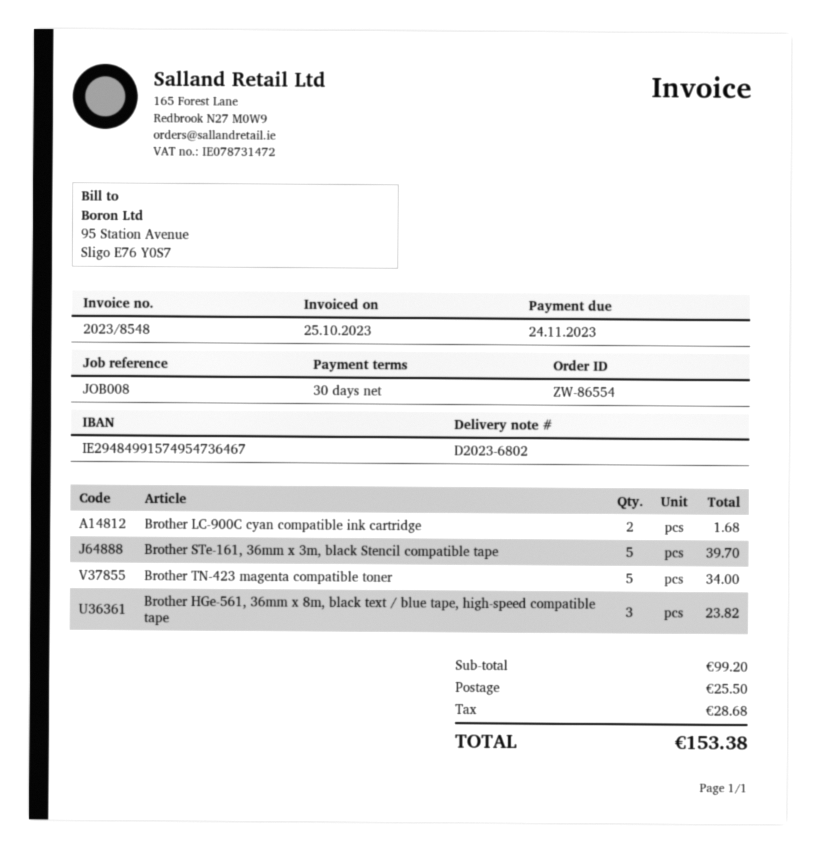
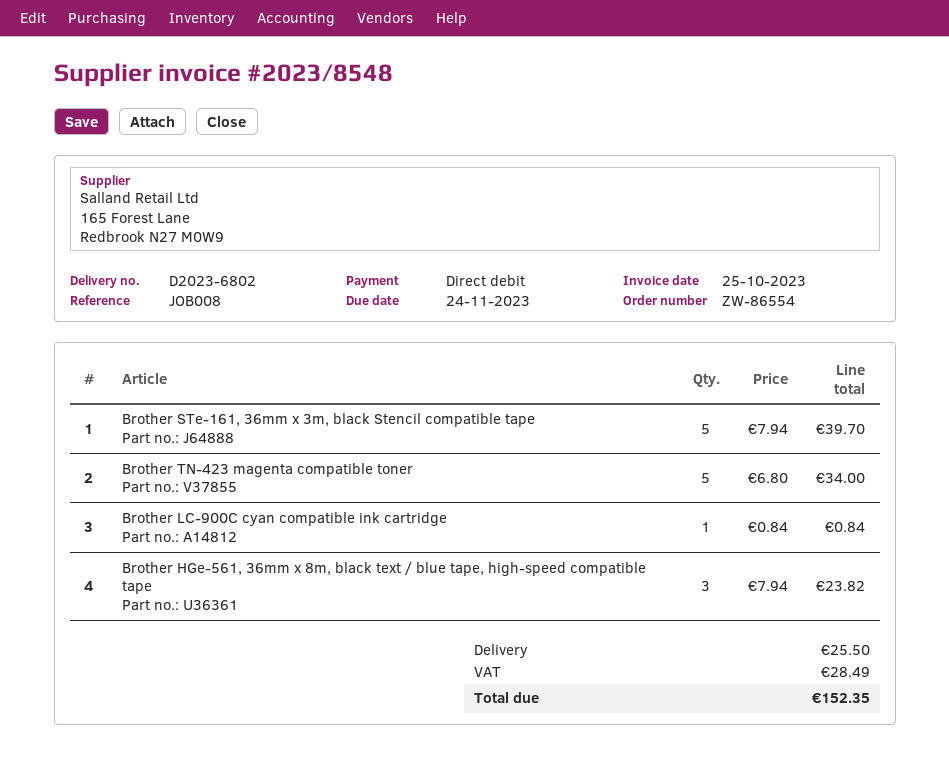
Brother LC-900C cyan compatible ink cartridge: 2 for 1.68 -> 1 for 0.84
tax: 28.68 -> 28.49
total: 153.38 -> 152.35

